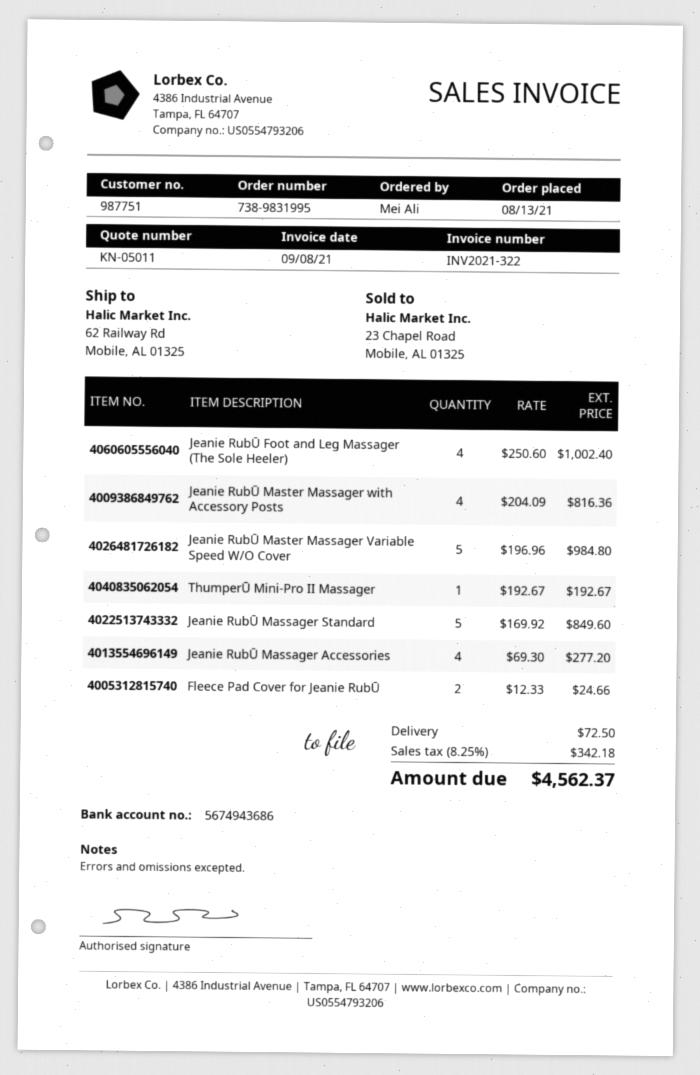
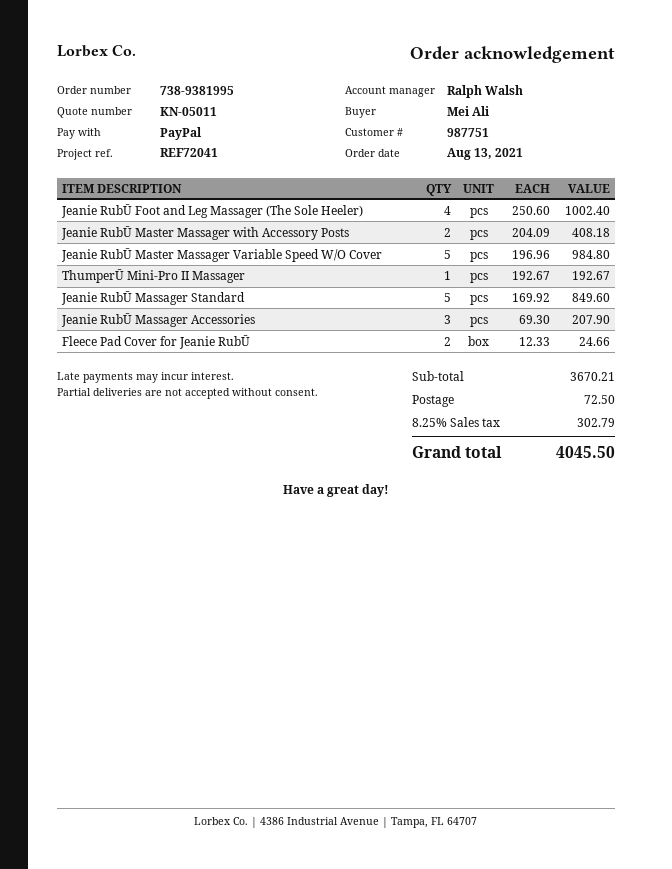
order number: 738-9831995 -> 738-9381995
Jeanie RubŪ Master Massager with Accessory Posts: 4 x 204.09 = 816.36 -> 2 x 204.09 = 408.18
Jeanie RubŪ Massager Accessories: 4 x 69.30 = 277.20 -> 3 x 69.30 = 207.90
tax: 8.25% = 342.18 -> 8.25% = 302.79
total: 4562.37 -> 4045.50

